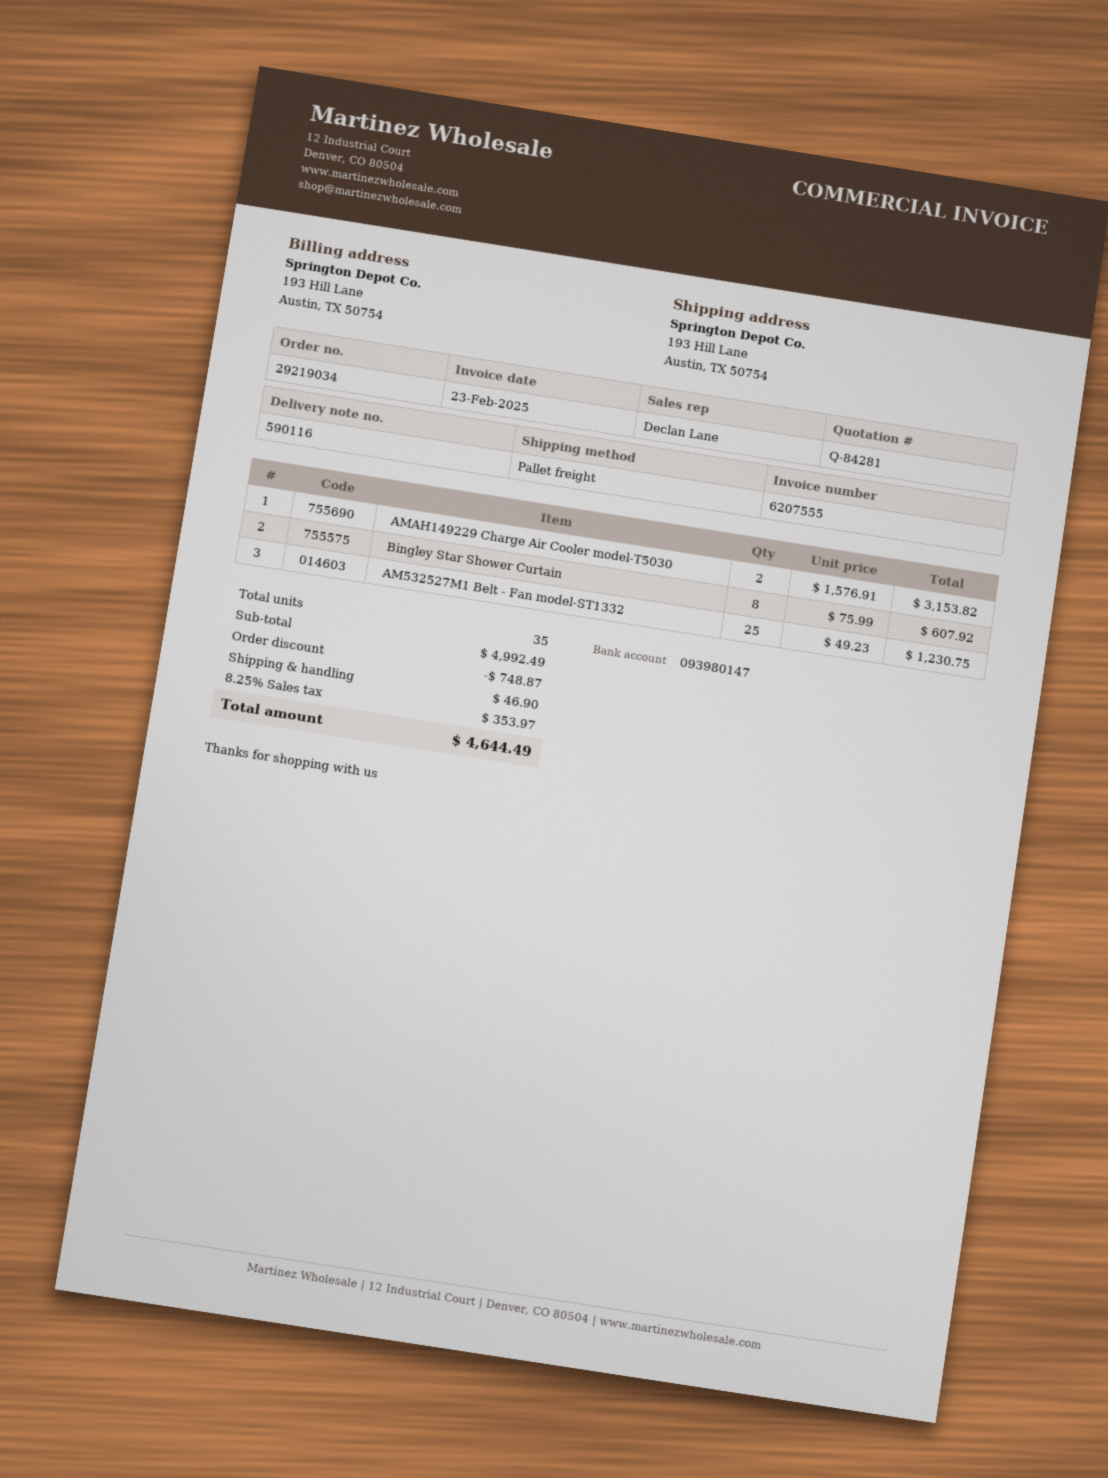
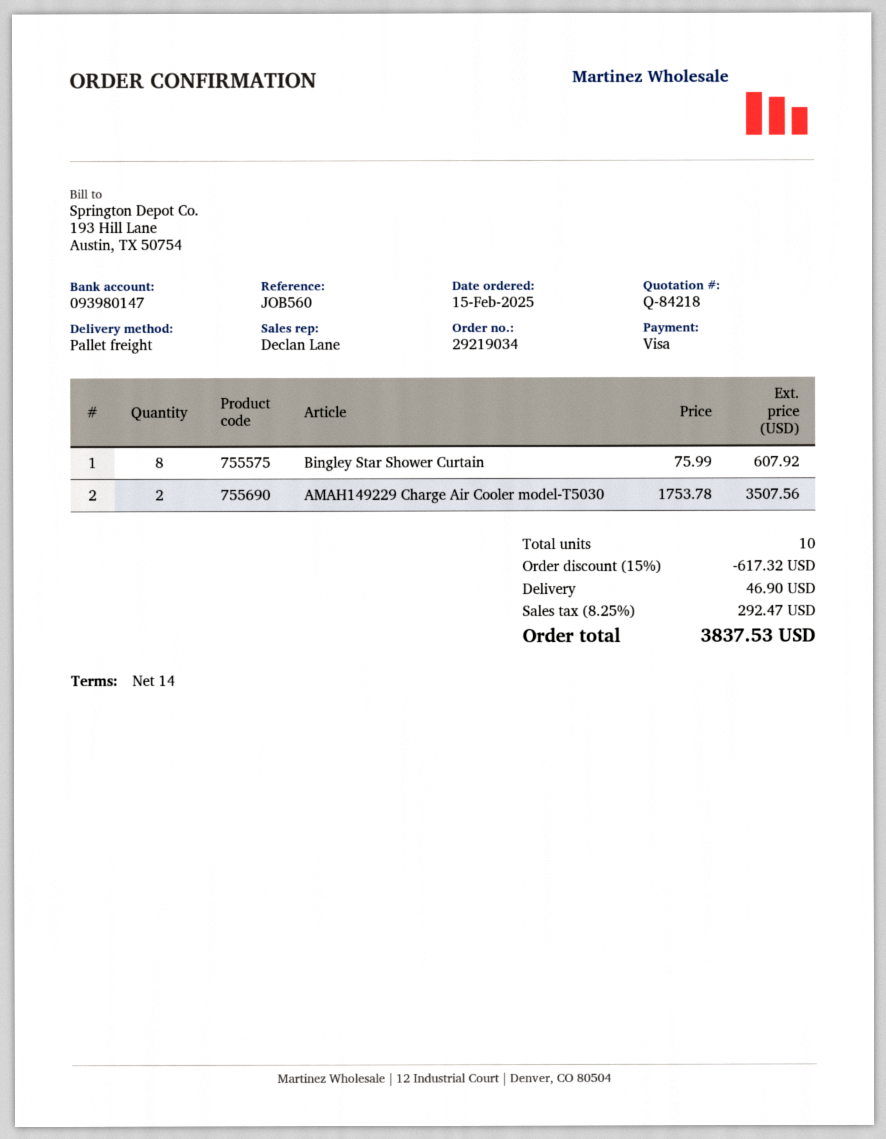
quote number: Q-84281 -> Q-84218
AMAH149229 Charge Air Cooler model-T5030: 2 x 1576.91 = 3153.82 -> 2 x 1753.78 = 3507.56
AM532527M1 Belt - Fan model-ST1332: 25 x 49.23 = 1230.75 -> none
total quantity: 35 -> 10
discount: 748.87 -> 617.32
tax: 8.25% = 353.97 -> 8.25% = 292.47
total: 4644.49 -> 3837.53

